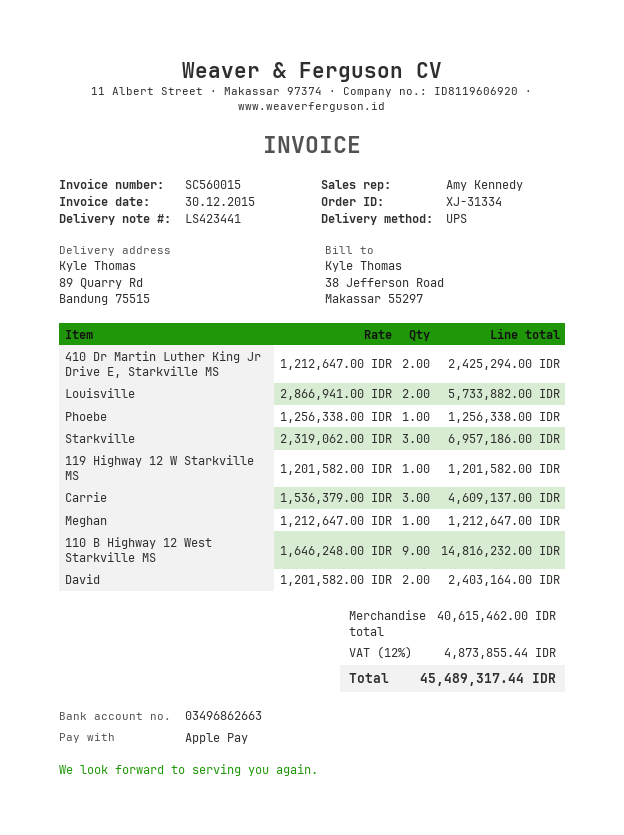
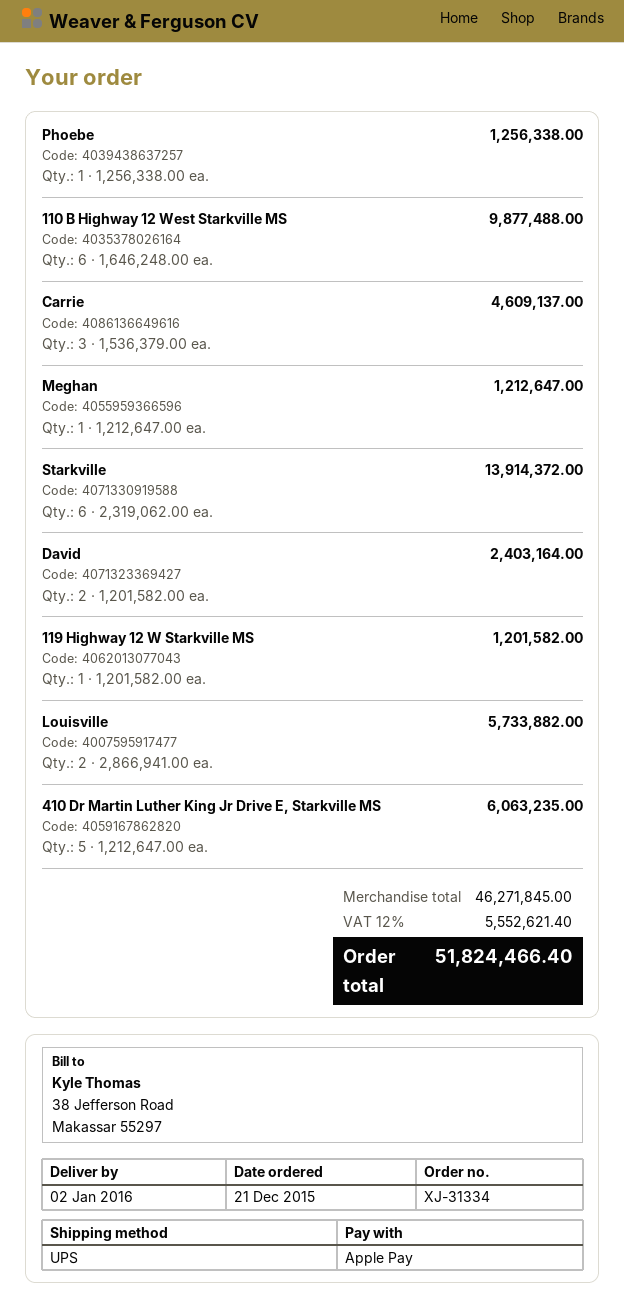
410 Dr Martin Luther King Jr Drive E, Starkville MS: 2 x 1212647.00 = 2425294.00 -> 5 x 1212647.00 = 6063235.00
Starkville: 3 x 2319062.00 = 6957186.00 -> 6 x 2319062.00 = 13914372.00
110 B Highway 12 West Starkville MS: 9 x 1646248.00 = 14816232.00 -> 6 x 1646248.00 = 9877488.00
subtotal: 40615462.00 -> 46271845.00
tax: 12% = 4873855.44 -> 12% = 5552621.40
total: 45489317.44 -> 51824466.40

